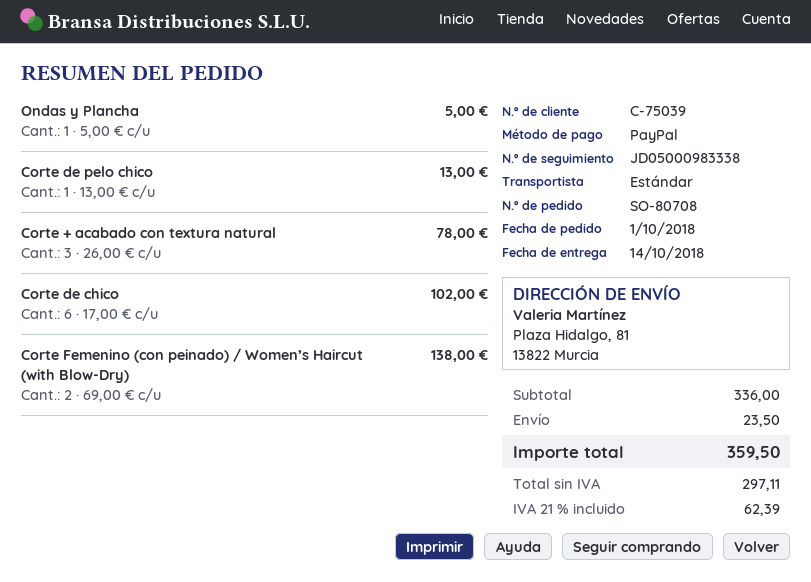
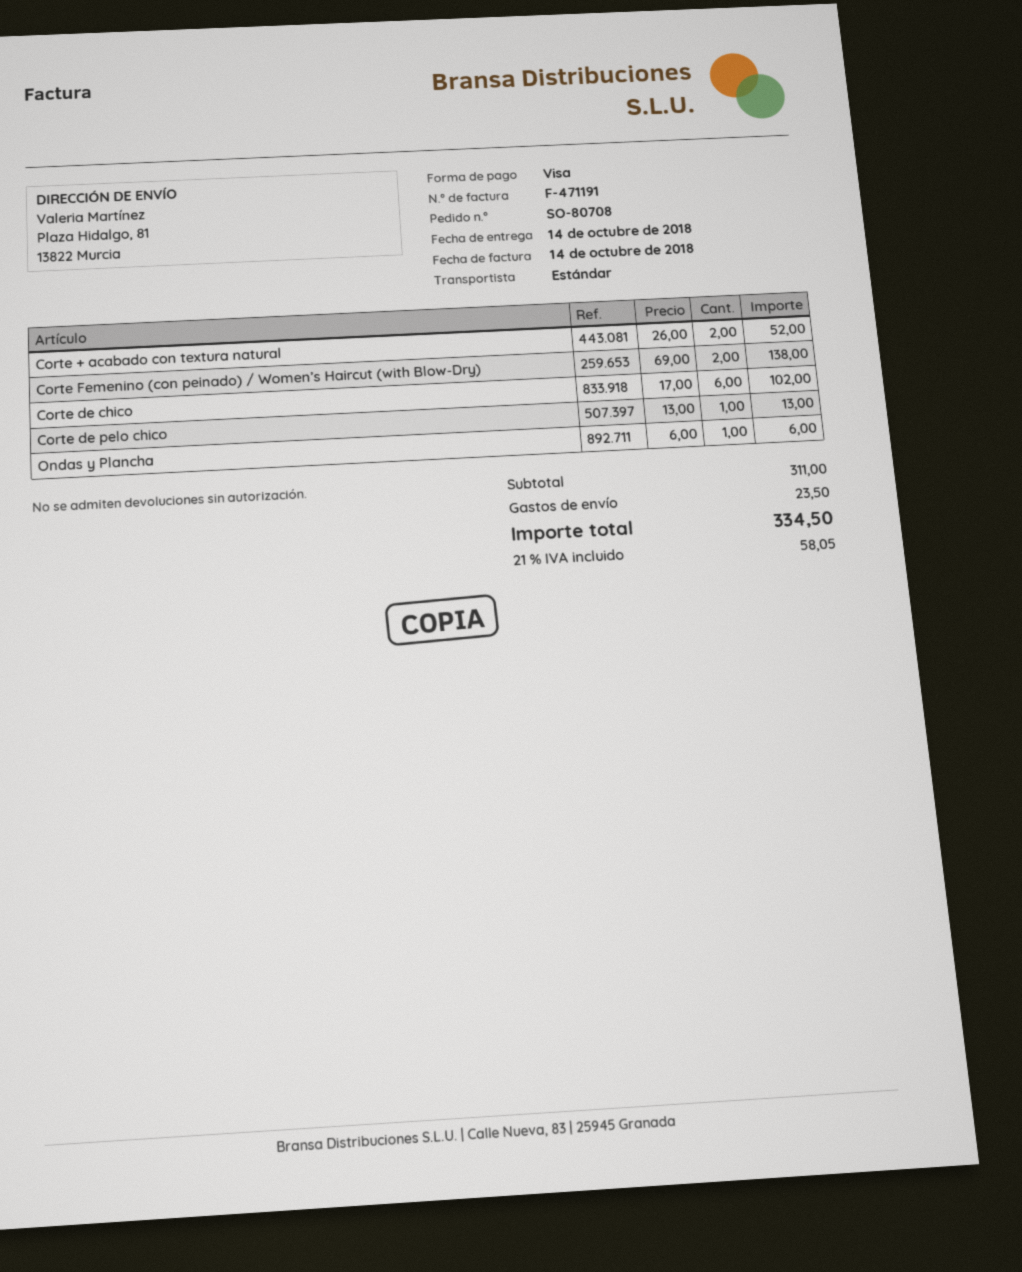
payment method: PayPal -> Visa
Ondas y Plancha: 1 x 5.00 = 5.00 -> 1 x 6.00 = 6.00
Corte + acabado con textura natural: 3 x 26.00 = 78.00 -> 2 x 26.00 = 52.00
subtotal: 336.00 -> 311.00
tax: 21% = 62.39 -> 21% = 58.05
total: 359.50 -> 334.50

